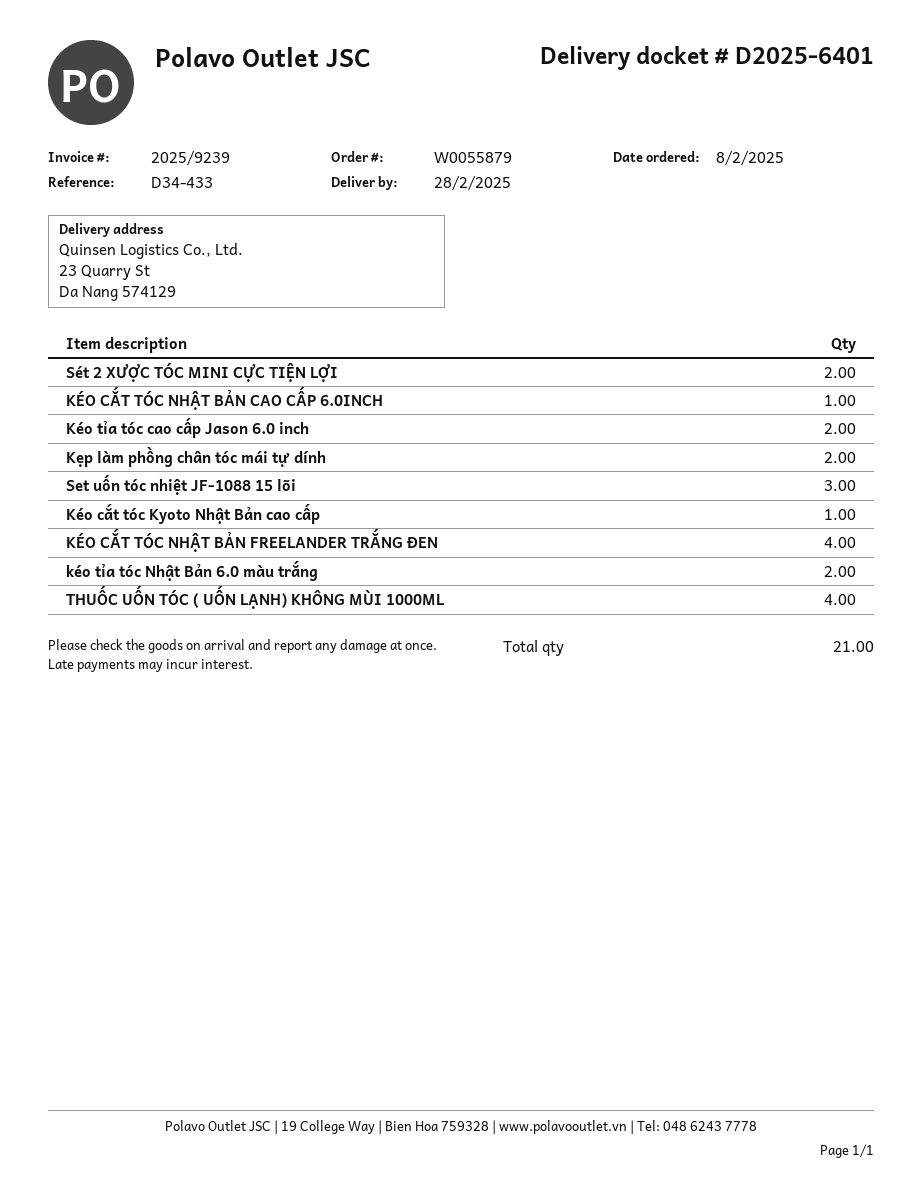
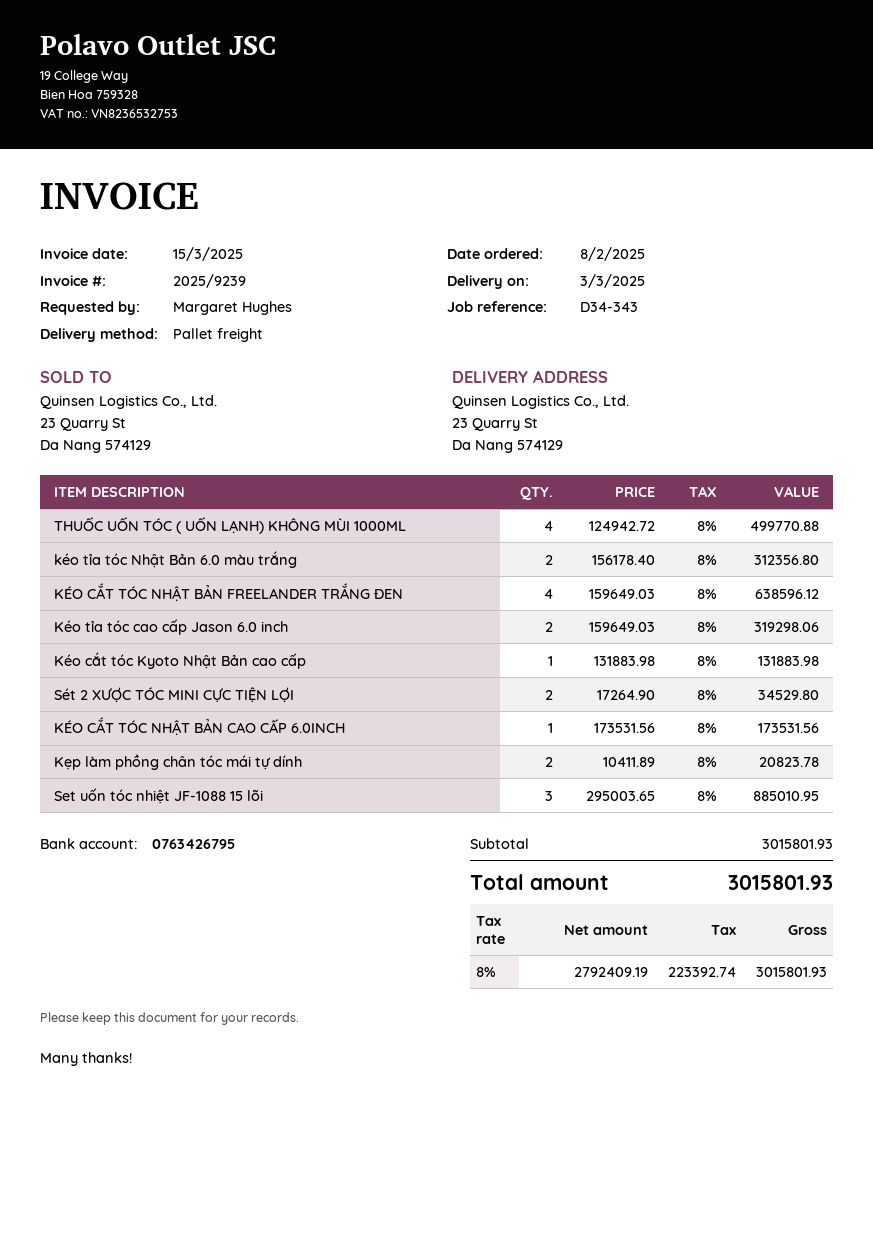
delivery date: 2025-02-28 -> 2025-03-03
reference: D34-433 -> D34-343

